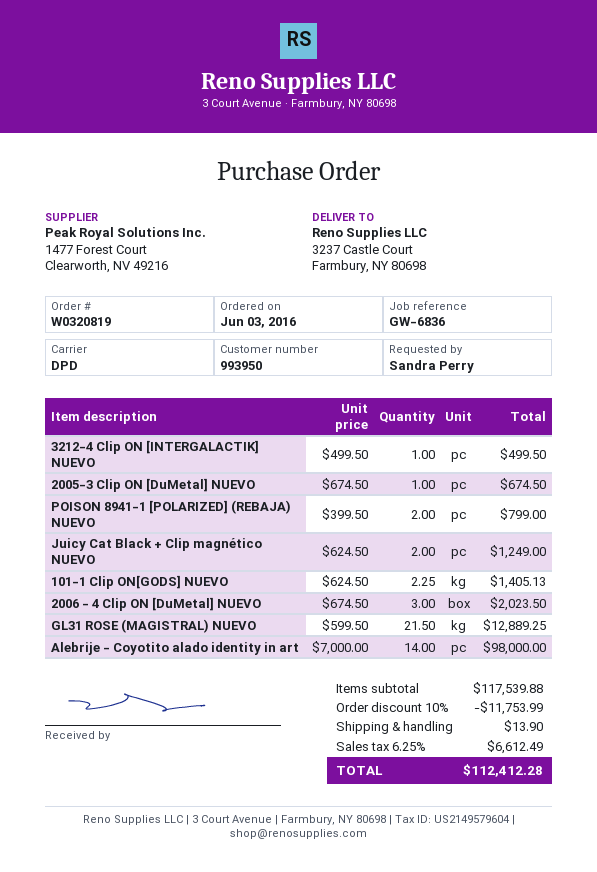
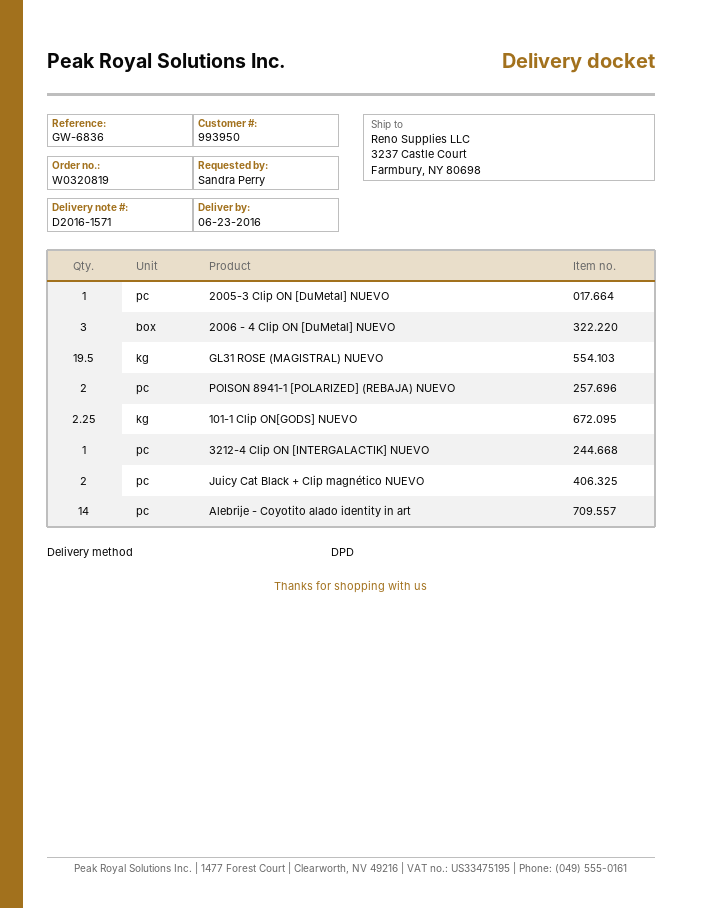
GL31 ROSE (MAGISTRAL) NUEVO: 21.5 -> 19.5

